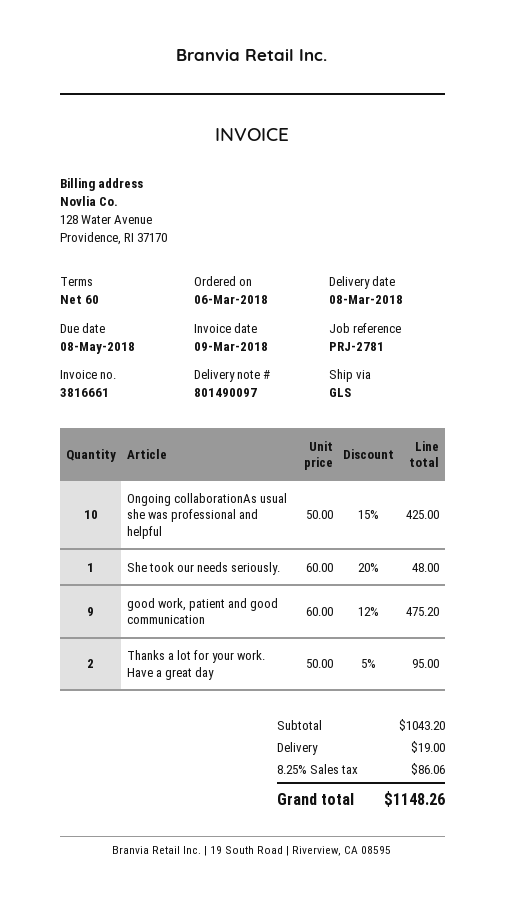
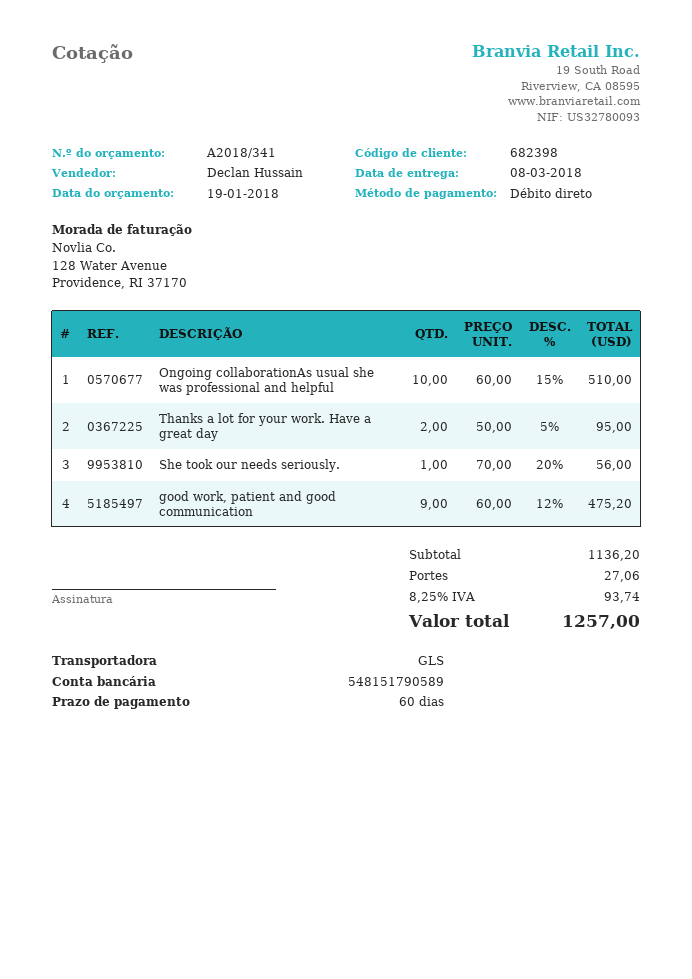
Ongoing collaborationAs usual she was professional and helpful: 10 x 50.00 - 15% = 425.00 -> 10 x 60.00 - 15% = 510.00
She took our needs seriously.: 1 x 60.00 - 20% = 48.00 -> 1 x 70.00 - 20% = 56.00
subtotal: 1043.20 -> 1136.20
shipping: 19.00 -> 27.06
tax: 8.25% = 86.06 -> 8.25% = 93.74
total: 1148.26 -> 1257.00

